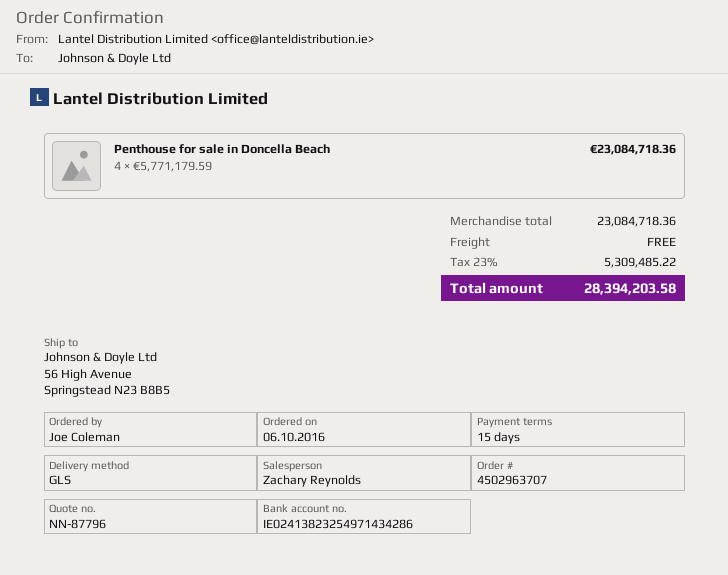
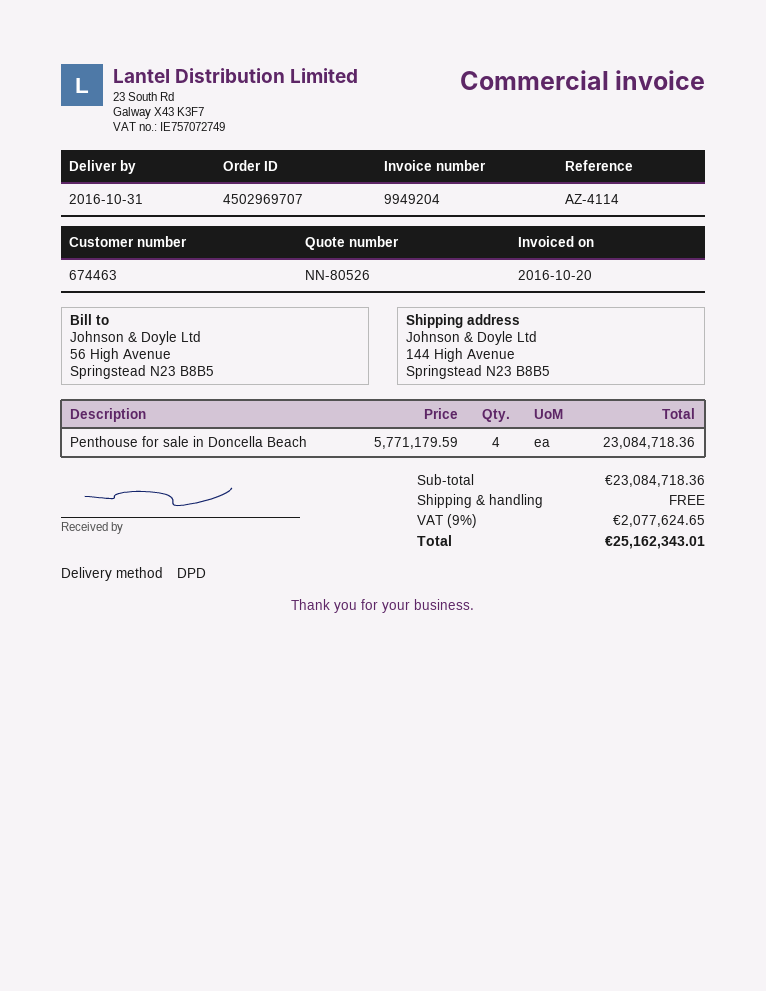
quote number: NN-87796 -> NN-80526
order number: 4502963707 -> 4502969707
shipping method: GLS -> DPD
ship to: 56 High Avenue, Springstead N23 B8B5 -> 144 High Avenue, Springstead N23 B8B5
tax: 23% = 5309485.22 -> 9% = 2077624.65
total: 28394203.58 -> 25162343.01

